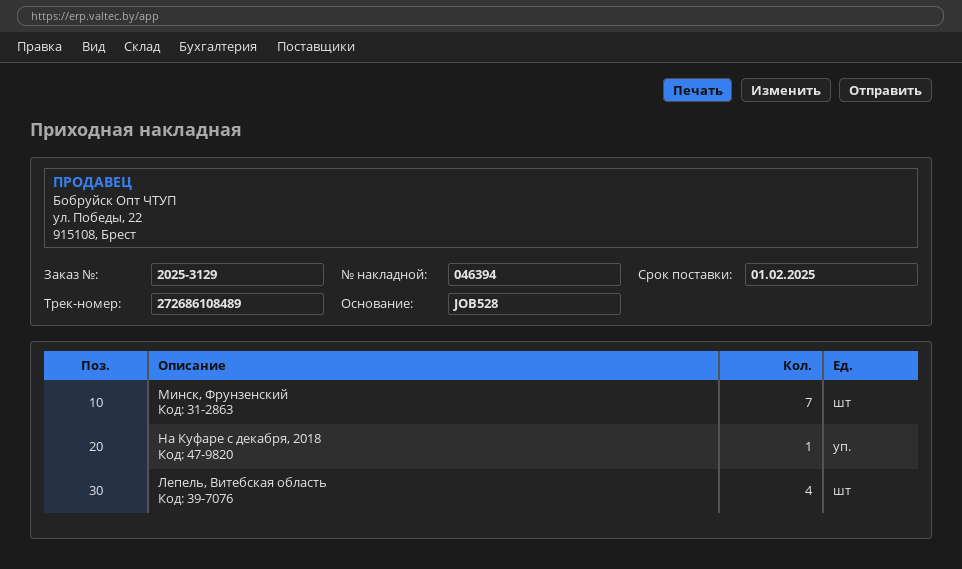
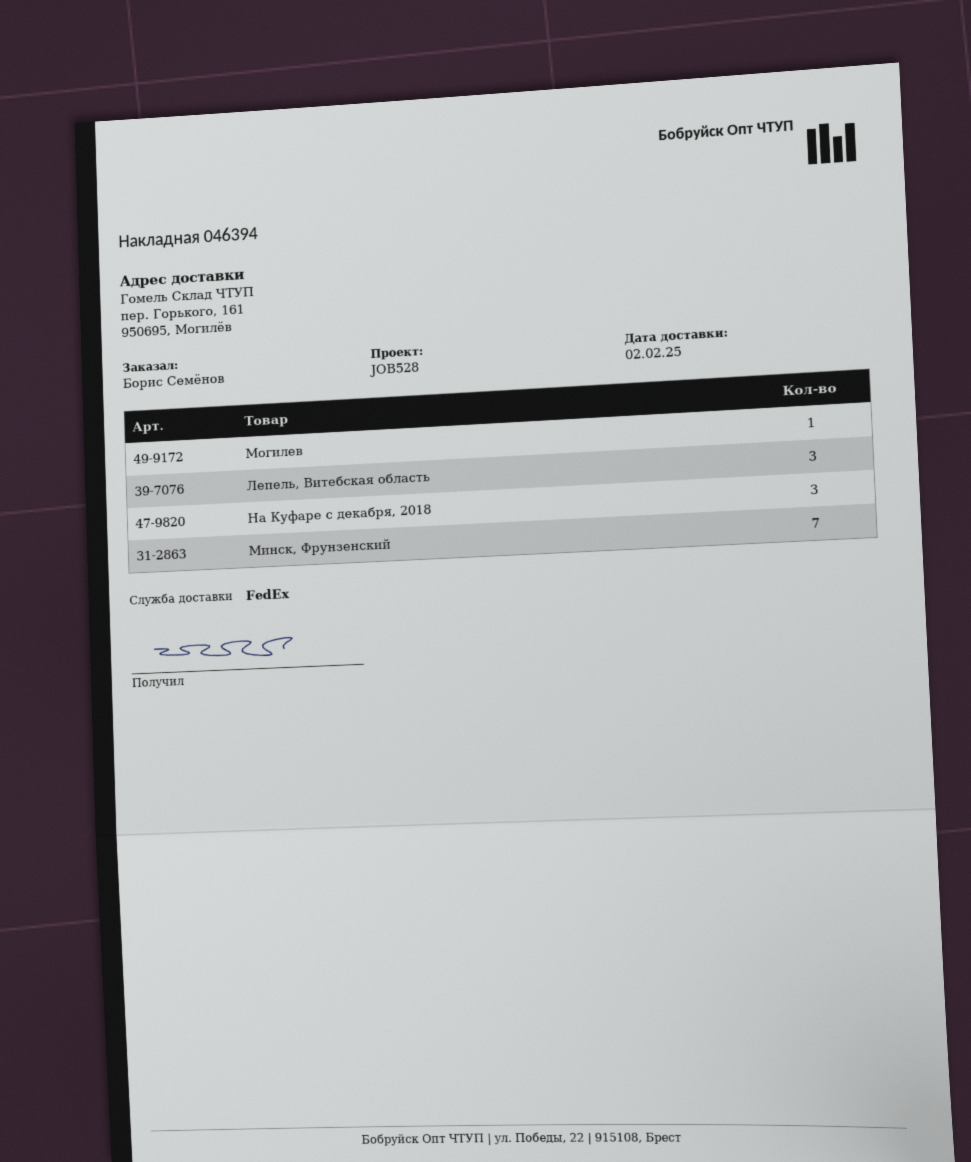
delivery date: 2025-02-01 -> 2025-02-02
На Куфаре с декабря, 2018: 1 -> 3
Лепель, Витебская область: 4 -> 3
Могилев: none -> 1

